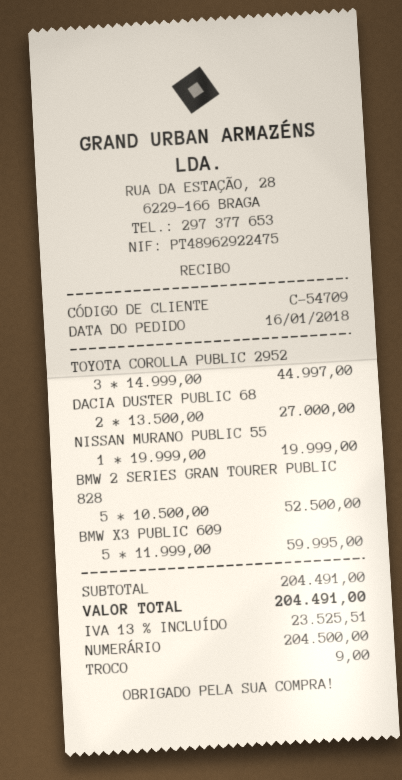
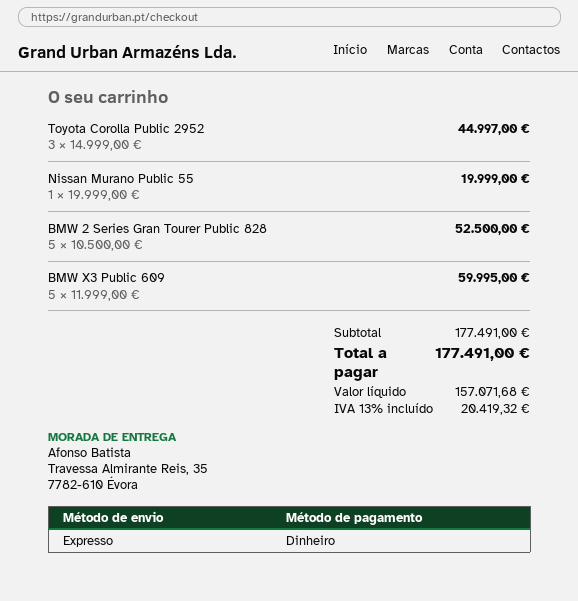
DACIA DUSTER PUBLIC 68: 2 x 13500.00 = 27000.00 -> none
subtotal: 204491.00 -> 177491.00
tax: 13% = 23525.51 -> 13% = 20419.32
total: 204491.00 -> 177491.00

